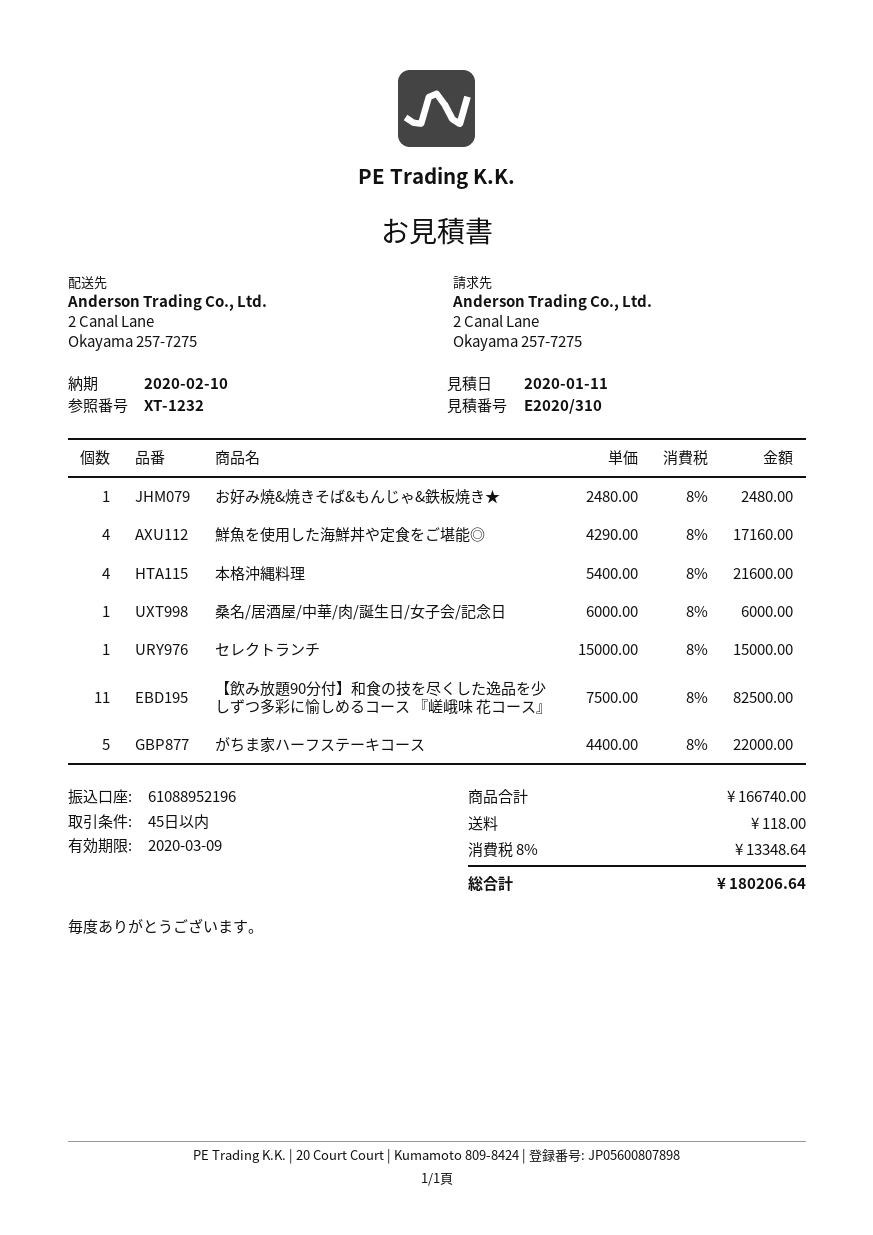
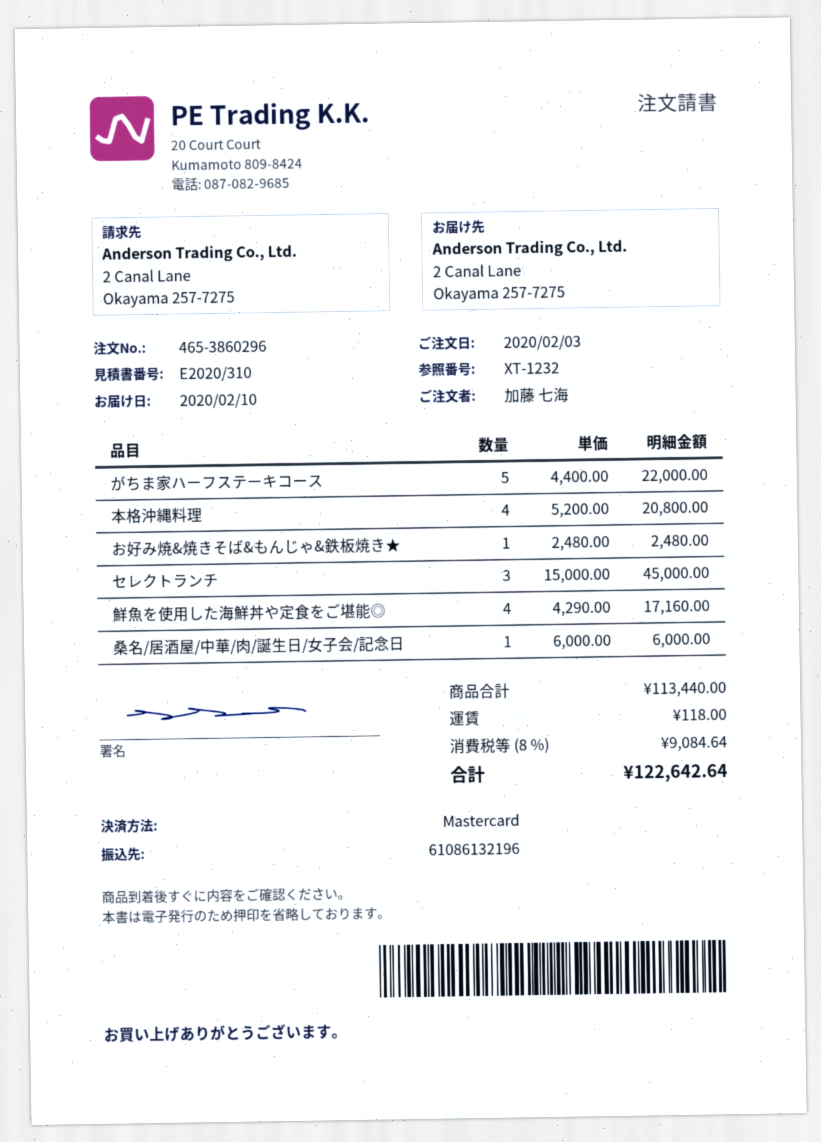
bank account: 61088952196 -> 61086132196
本格沖縄料理: 4 x 5400.00 = 21600.00 -> 4 x 5200.00 = 20800.00
セレクトランチ: 1 x 15000.00 = 15000.00 -> 3 x 15000.00 = 45000.00
【飲み放題90分付】和食の技を尽くした逸品を少しずつ多彩に愉しめるコース 『嵯峨味 花コース』: 11 x 7500.00 = 82500.00 -> none
subtotal: 166740.00 -> 113440.00
tax: 8% = 13348.64 -> 8% = 9084.64
total: 180206.64 -> 122642.64

